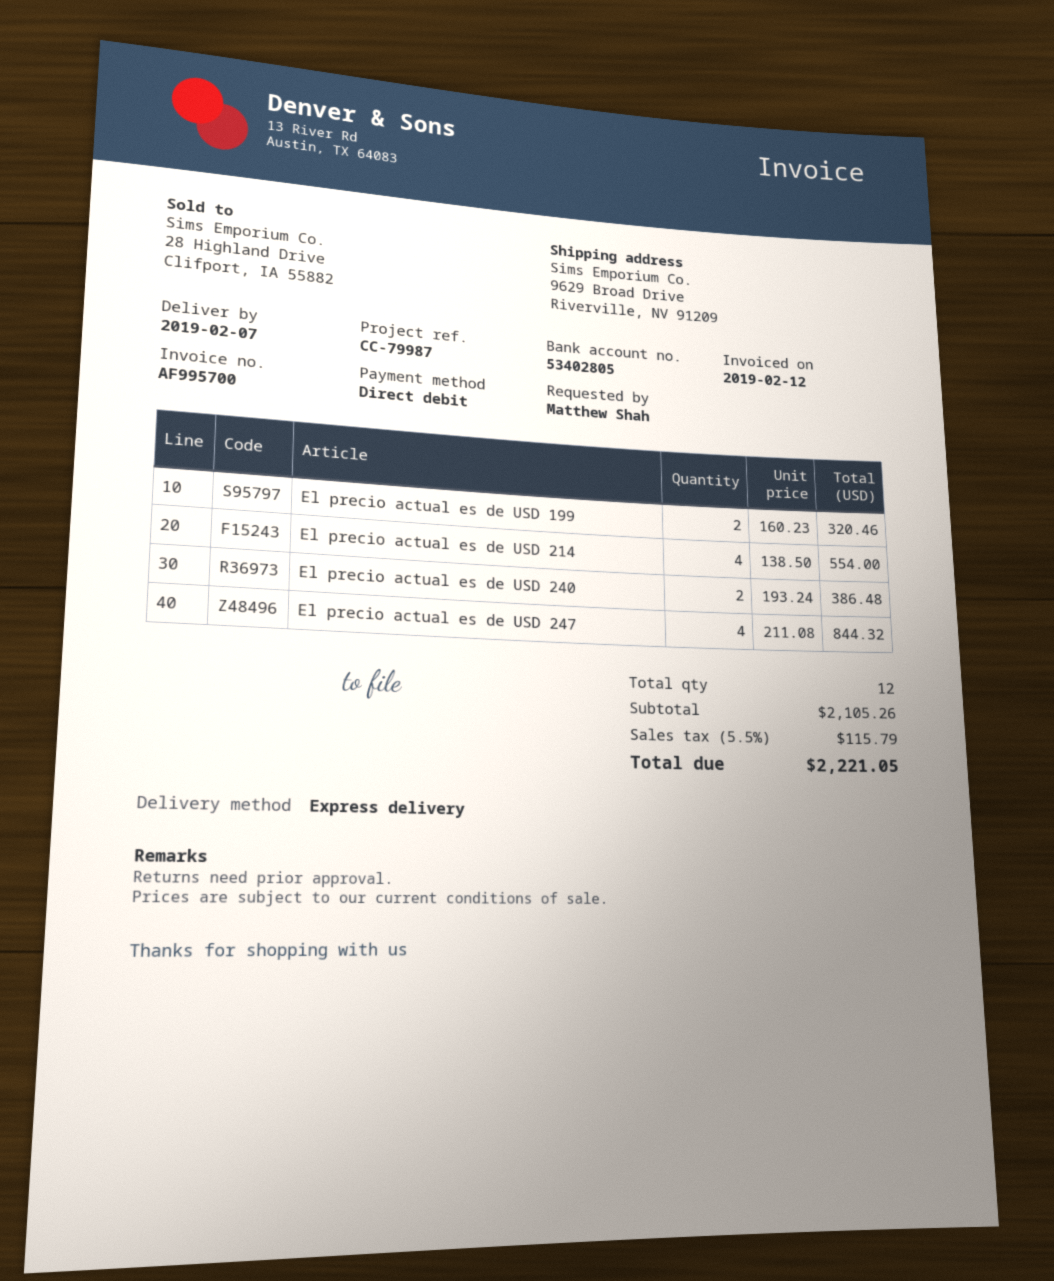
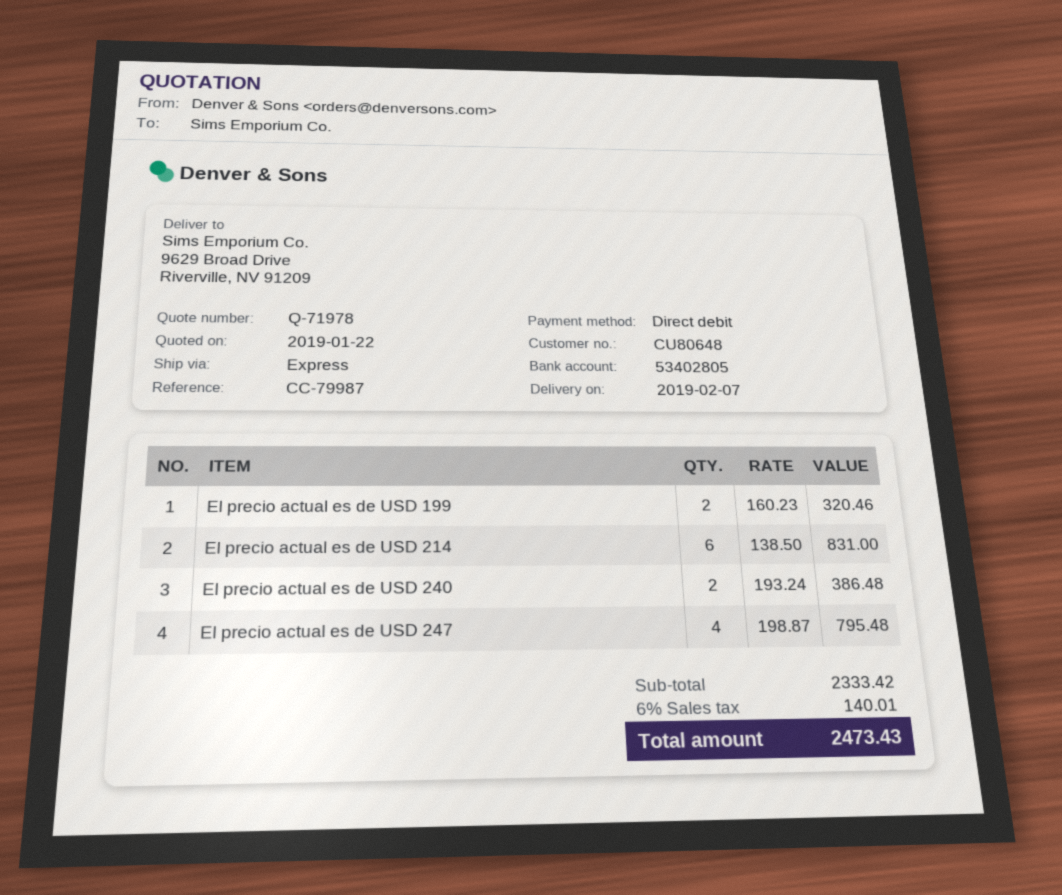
El precio actual es de USD 214: 4 x 138.50 = 554.00 -> 6 x 138.50 = 831.00
El precio actual es de USD 247: 4 x 211.08 = 844.32 -> 4 x 198.87 = 795.48
subtotal: 2105.26 -> 2333.42
tax: 5.5% = 115.79 -> 6% = 140.01
total: 2221.05 -> 2473.43

